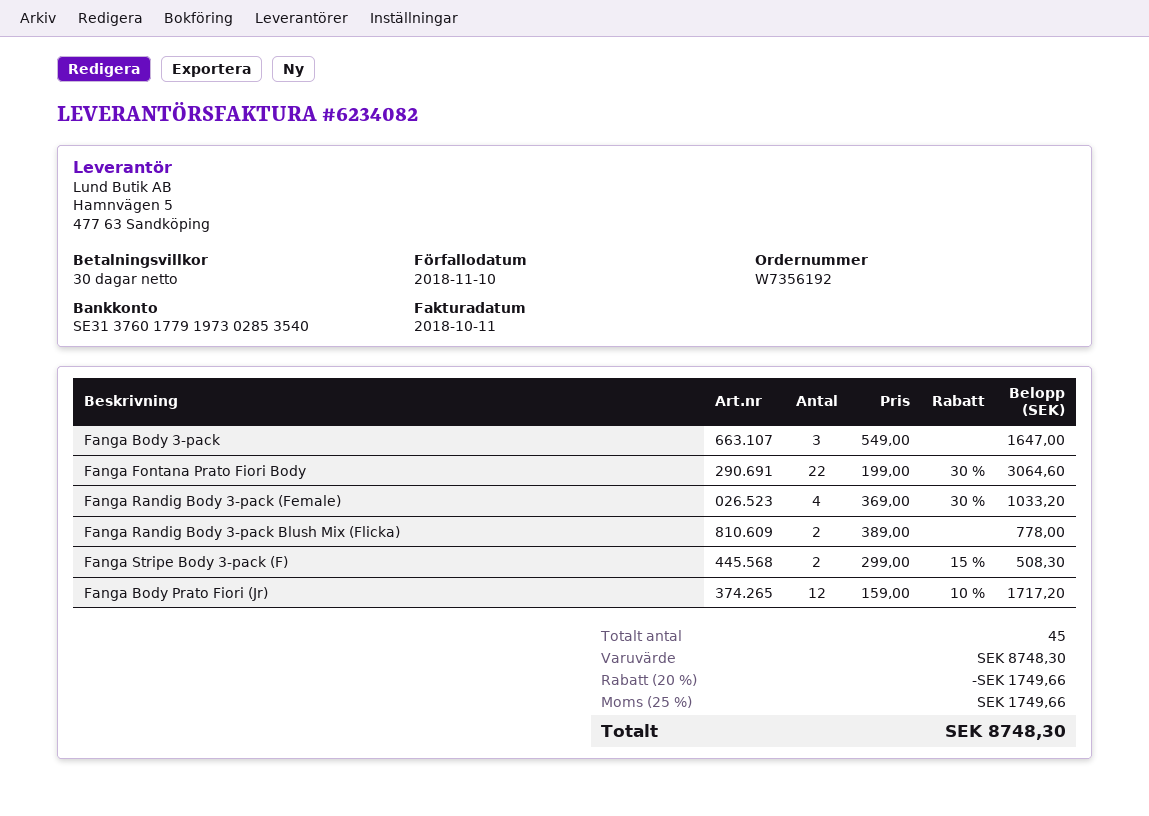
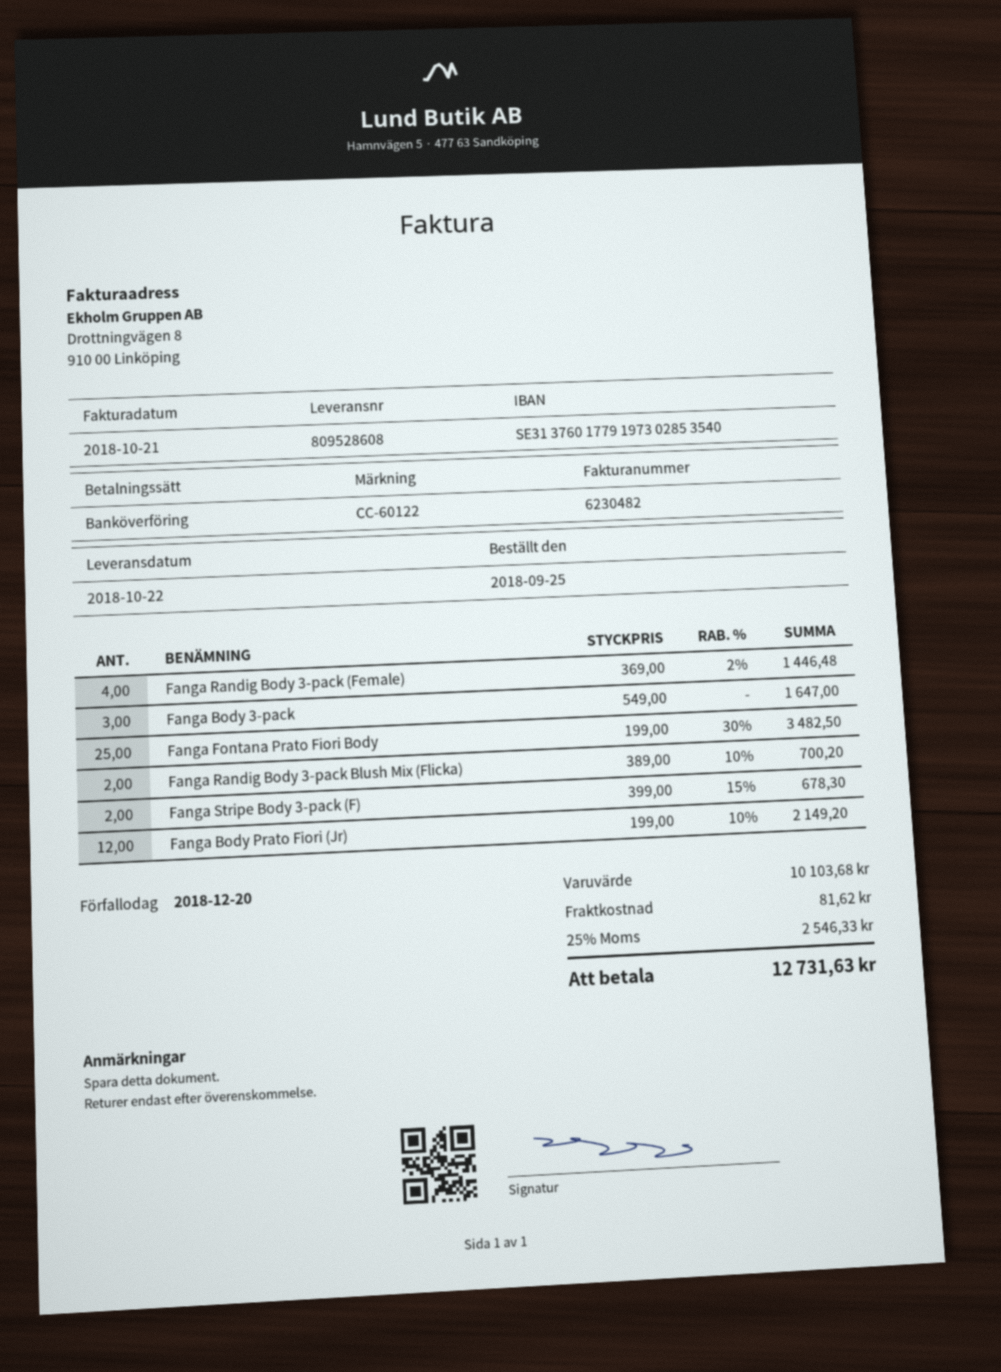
invoice number: 6234082 -> 6230482
invoice date: 2018-10-11 -> 2018-10-21
due date: 2018-11-10 -> 2018-12-20
Fanga Fontana Prato Fiori Body: 22 x 199.00 - 30% = 3064.60 -> 25 x 199.00 - 30% = 3482.50
Fanga Randig Body 3-pack (Female): 4 x 369.00 - 30% = 1033.20 -> 4 x 369.00 - 2% = 1446.48
Fanga Randig Body 3-pack Blush Mix (Flicka): 2 x 389.00 = 778.00 -> 2 x 389.00 - 10% = 700.20
Fanga Stripe Body 3-pack (F): 2 x 299.00 - 15% = 508.30 -> 2 x 399.00 - 15% = 678.30
Fanga Body Prato Fiori (Jr): 12 x 159.00 - 10% = 1717.20 -> 12 x 199.00 - 10% = 2149.20
subtotal: 8748.30 -> 10103.68
discount: 20% = 1749.66 -> none
shipping: none -> 81.62
tax: 25% = 1749.66 -> 25% = 2546.33
total: 8748.30 -> 12731.63

